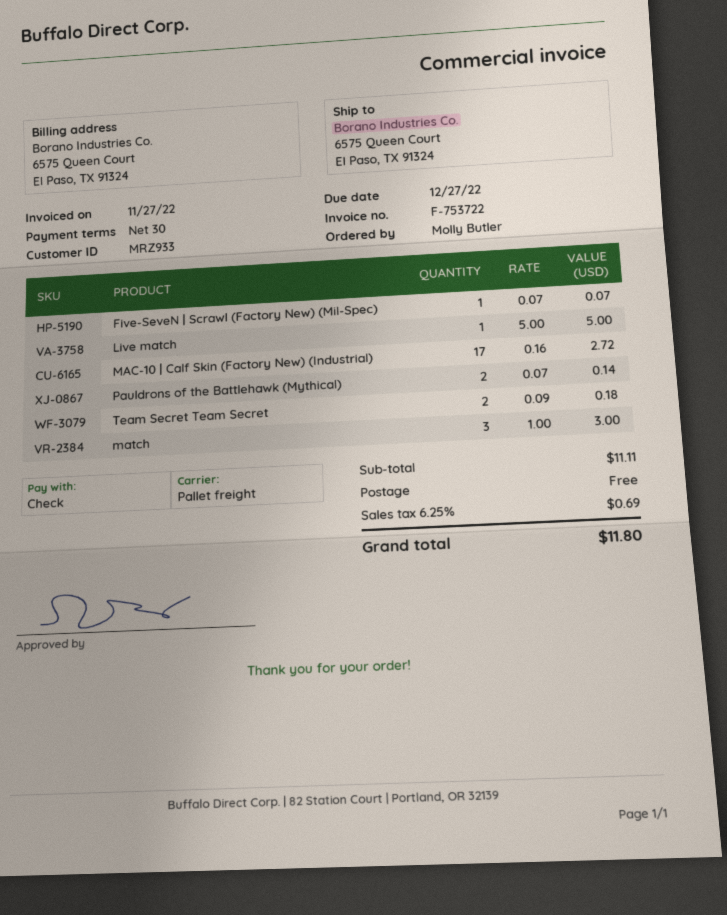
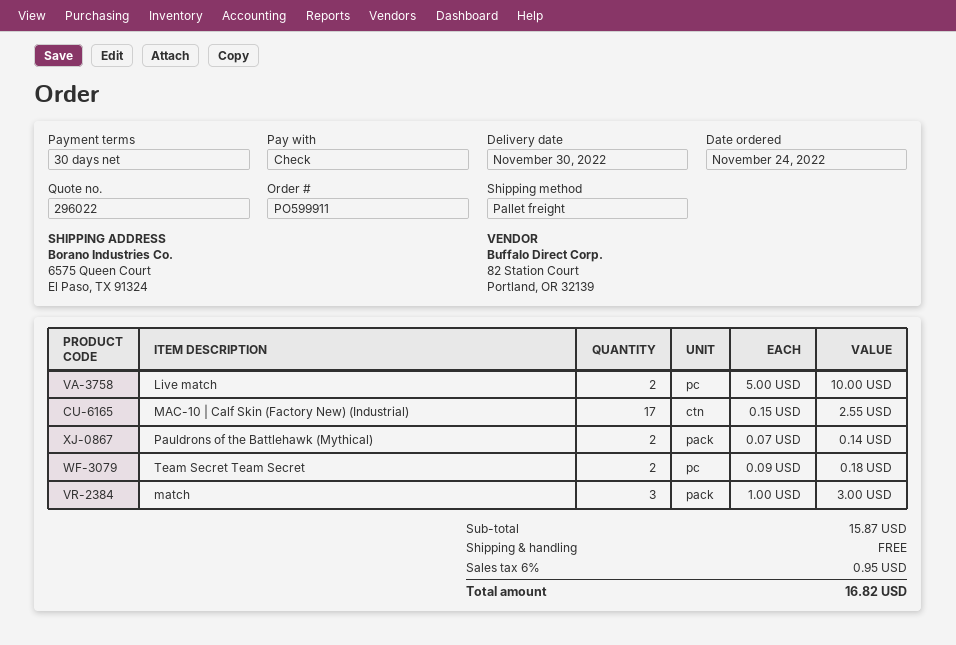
Five-SeveN | Scrawl (Factory New) (Mil-Spec): 1 x 0.07 = 0.07 -> none
Live match: 1 x 5.00 = 5.00 -> 2 x 5.00 = 10.00
MAC-10 | Calf Skin (Factory New) (Industrial): 17 x 0.16 = 2.72 -> 17 x 0.15 = 2.55
subtotal: 11.11 -> 15.87
tax: 6.25% = 0.69 -> 6% = 0.95
total: 11.80 -> 16.82

